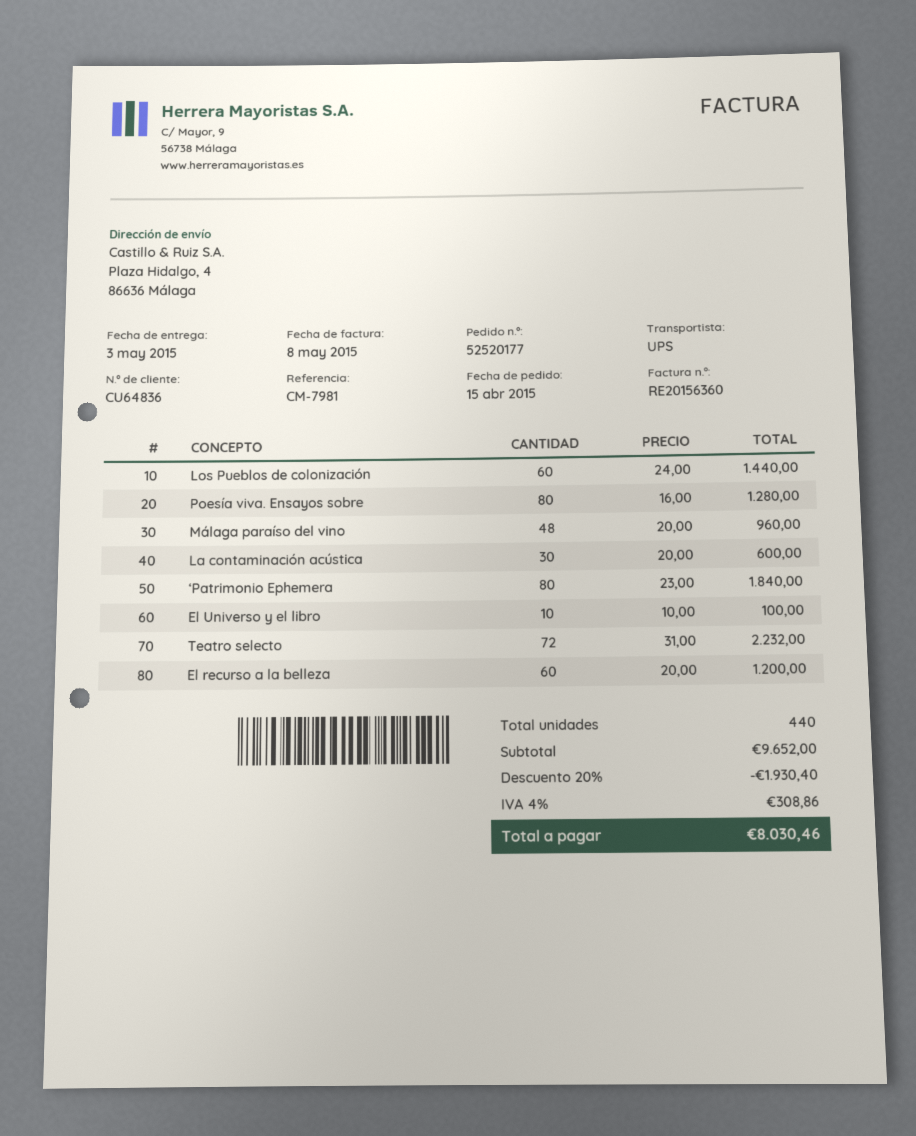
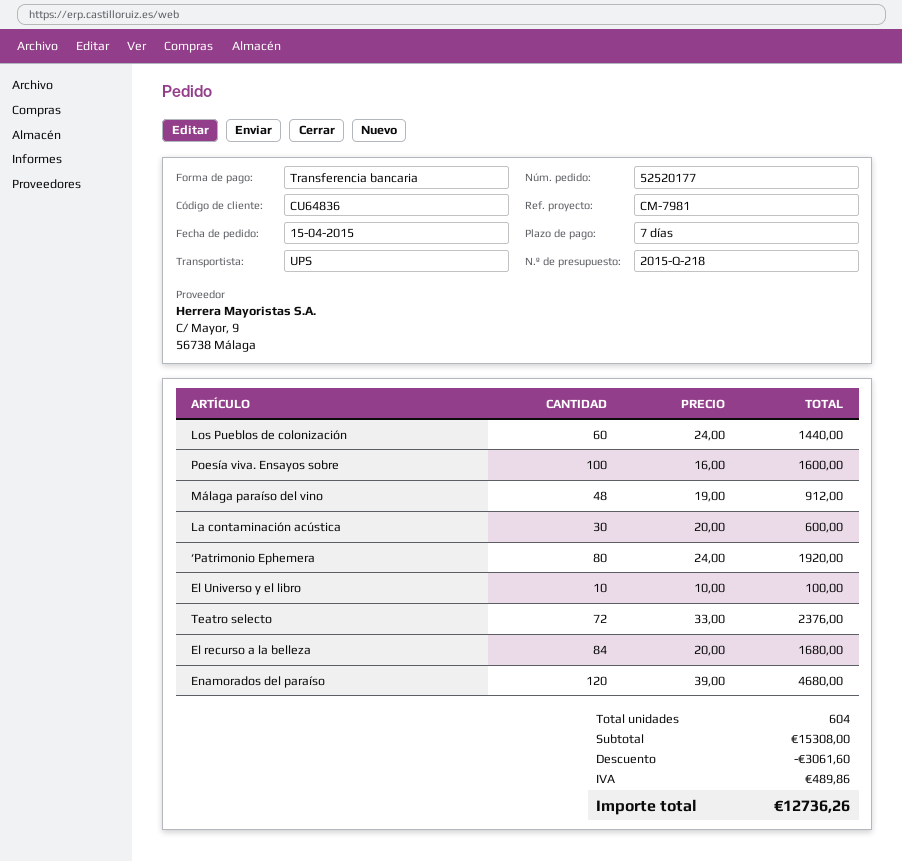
Poesía viva. Ensayos sobre: 80 x 16.00 = 1280.00 -> 100 x 16.00 = 1600.00
Málaga paraíso del vino: 48 x 20.00 = 960.00 -> 48 x 19.00 = 912.00
‘Patrimonio Ephemera: 80 x 23.00 = 1840.00 -> 80 x 24.00 = 1920.00
Teatro selecto: 72 x 31.00 = 2232.00 -> 72 x 33.00 = 2376.00
El recurso a la belleza: 60 x 20.00 = 1200.00 -> 84 x 20.00 = 1680.00
Enamorados del paraíso: none -> 120 x 39.00 = 4680.00
total quantity: 440 -> 604
subtotal: 9652.00 -> 15308.00
discount: 1930.40 -> 3061.60
tax: 308.86 -> 489.86
total: 8030.46 -> 12736.26

